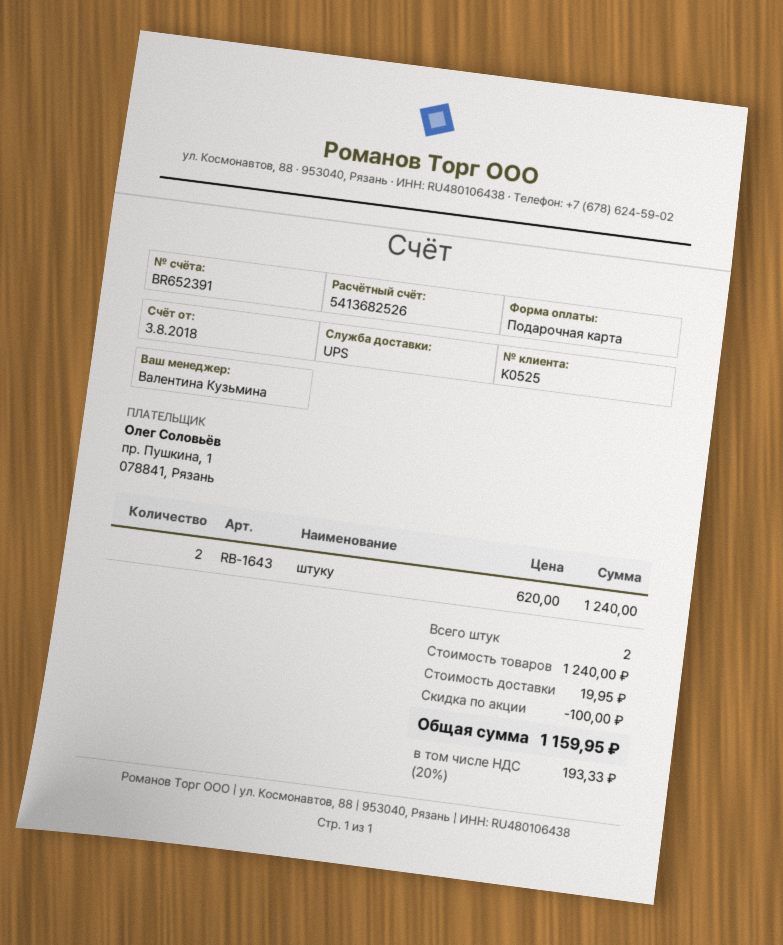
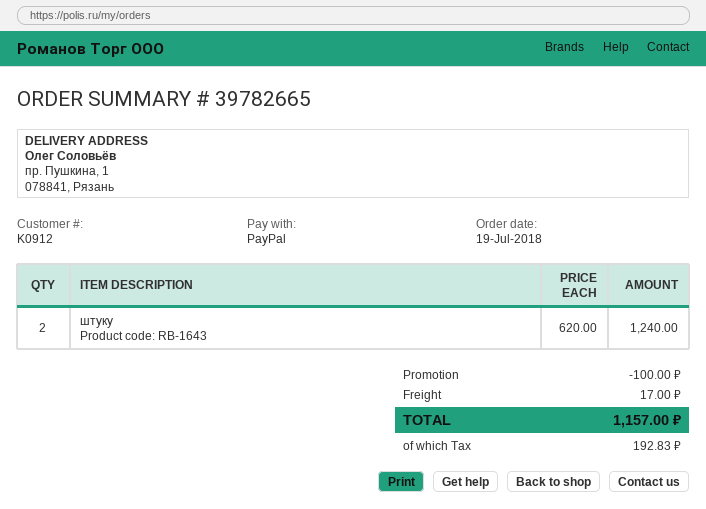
customer number: K0525 -> K0912
payment method: gift card -> PayPal
shipping: 19.95 -> 17.00
tax: 193.33 -> 192.83
total: 1159.95 -> 1157.00

